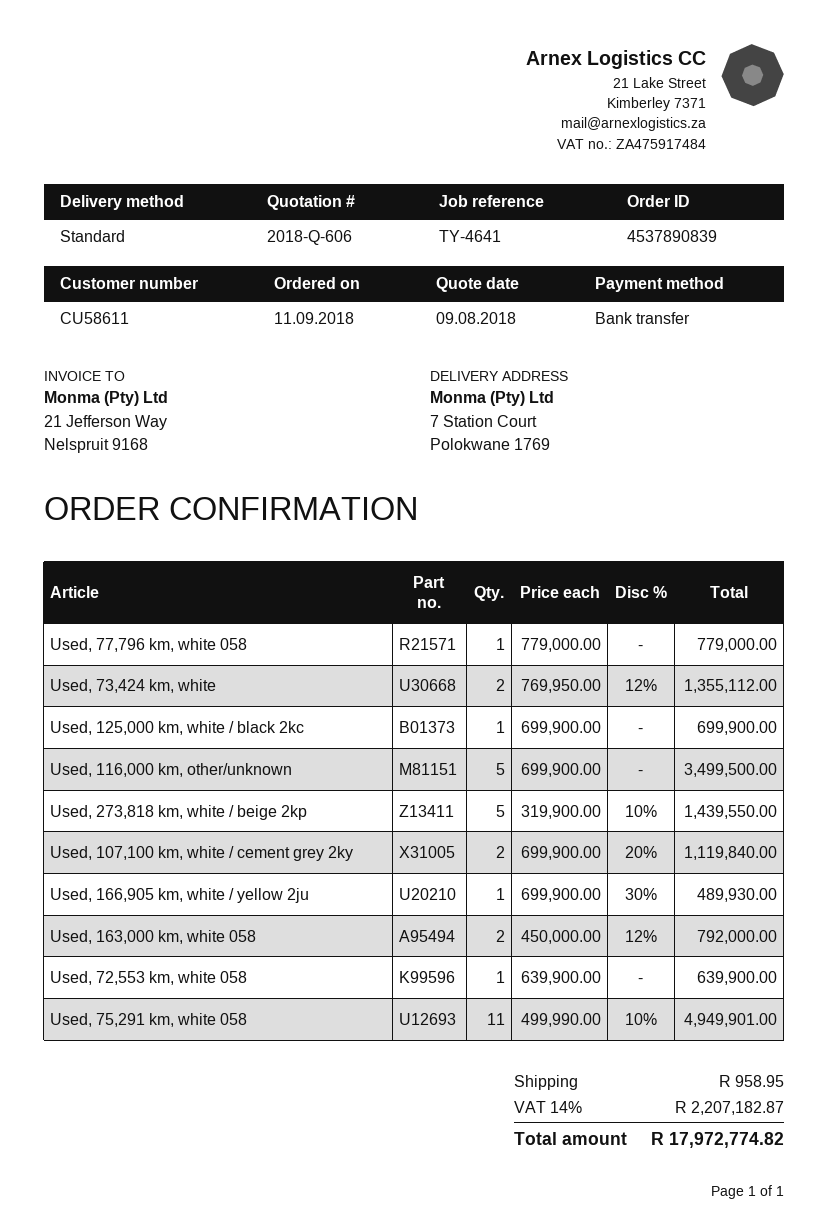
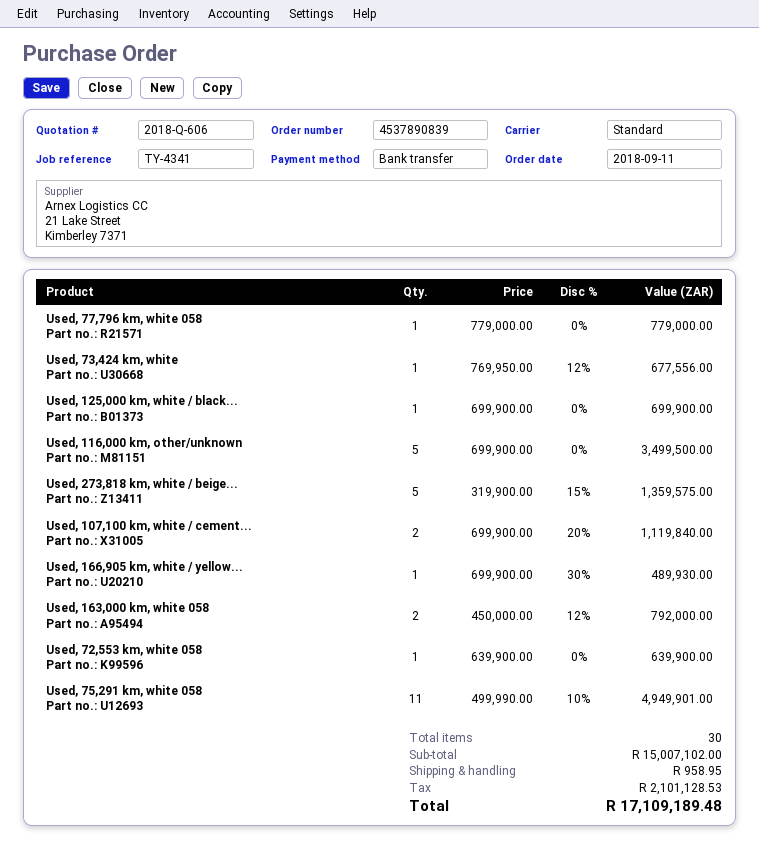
reference: TY-4641 -> TY-4341
Used, 73,424 km, white: 2 x 769950.00 - 12% = 1355112.00 -> 1 x 769950.00 - 12% = 677556.00
Used, 273,818 km, white / beige 2kp: 5 x 319900.00 - 10% = 1439550.00 -> 5 x 319900.00 - 15% = 1359575.00
tax: 2207182.87 -> 2101128.53
total: 17972774.82 -> 17109189.48

